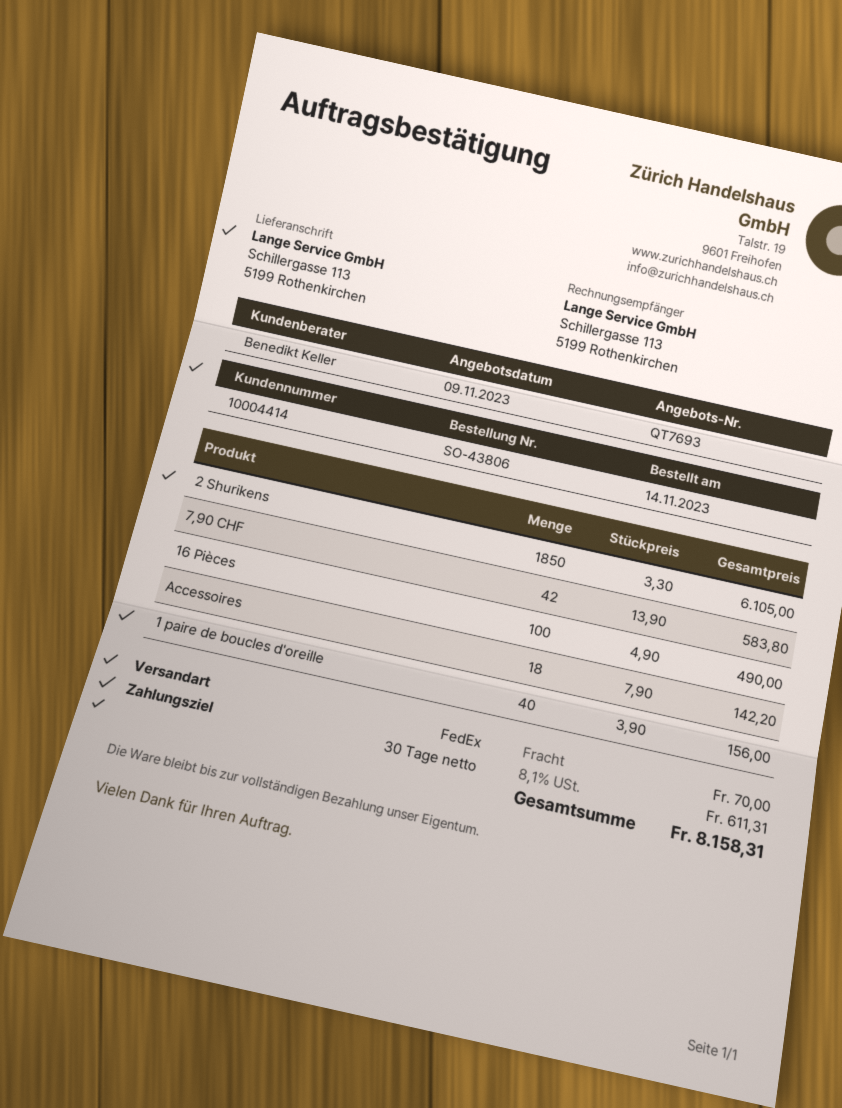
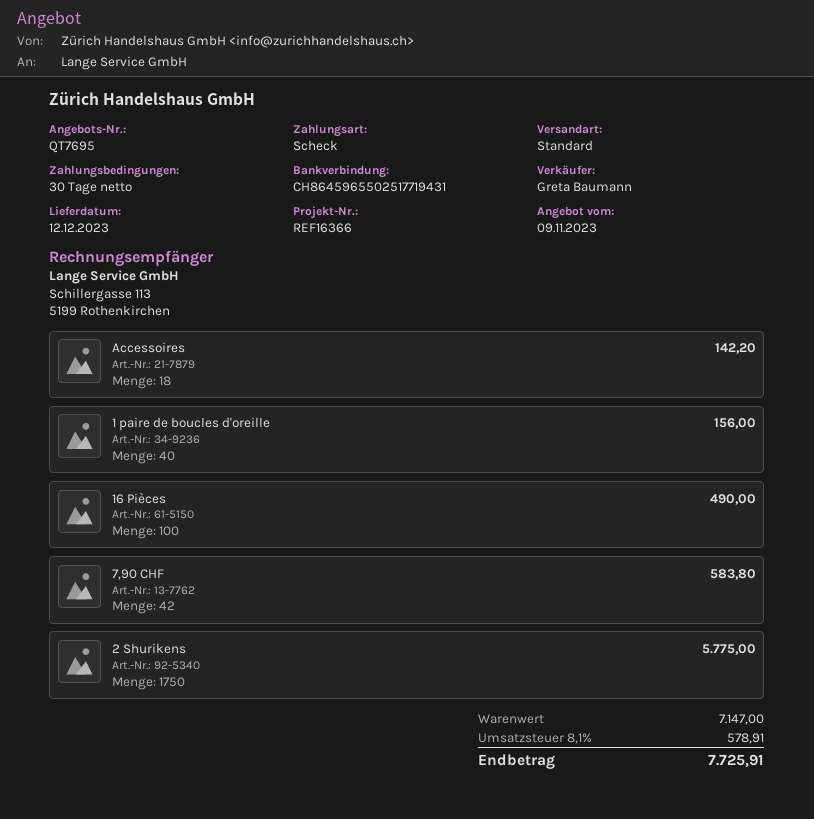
quote number: QT7693 -> QT7695
sales rep: Benedikt Keller -> Greta Baumann
shipping method: FedEx -> standard
2 Shurikens: 1850 for 6105.00 -> 1750 for 5775.00
shipping: 70.00 -> none
tax: 8.1% = 611.31 -> 8.1% = 578.91
total: 8158.31 -> 7725.91

